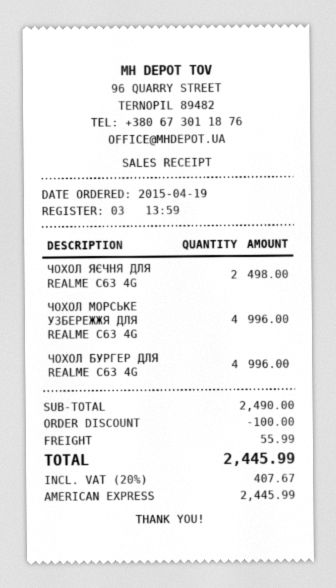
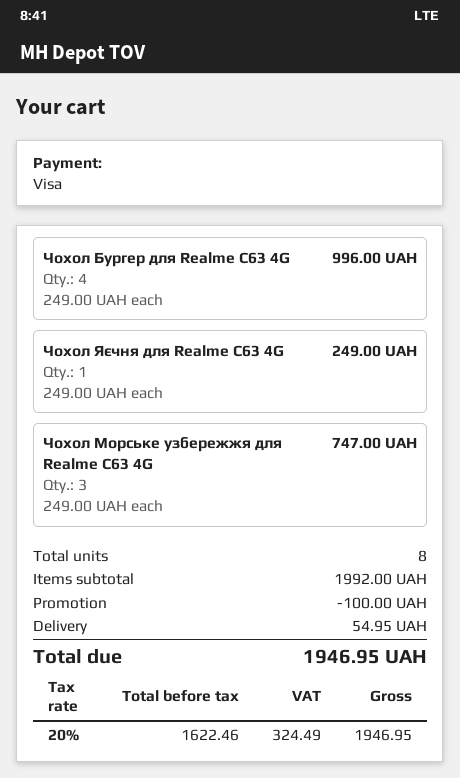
payment method: American Express -> Visa
ЧОХОЛ ЯЄЧНЯ ДЛЯ REALME C63 4G: 2 for 498.00 -> 1 for 249.00
ЧОХОЛ МОРСЬКЕ УЗБЕРЕЖЖЯ ДЛЯ REALME C63 4G: 4 for 996.00 -> 3 for 747.00
subtotal: 2490.00 -> 1992.00
shipping: 55.99 -> 54.95
tax: 20% = 407.67 -> 20% = 324.49
total: 2445.99 -> 1946.95

